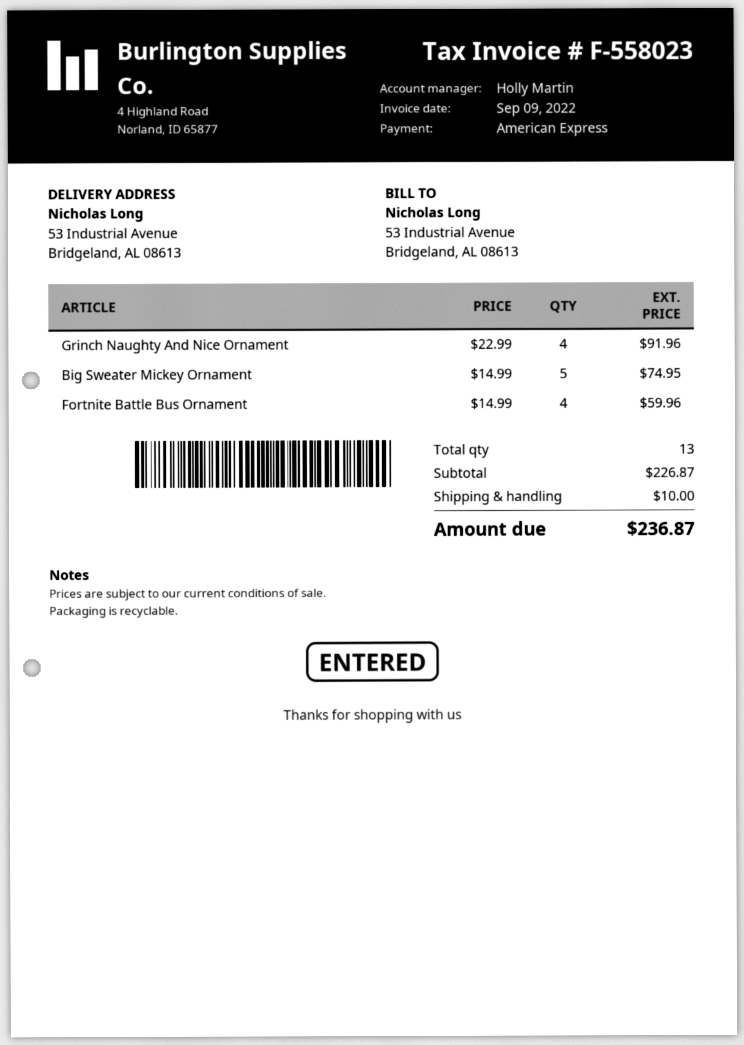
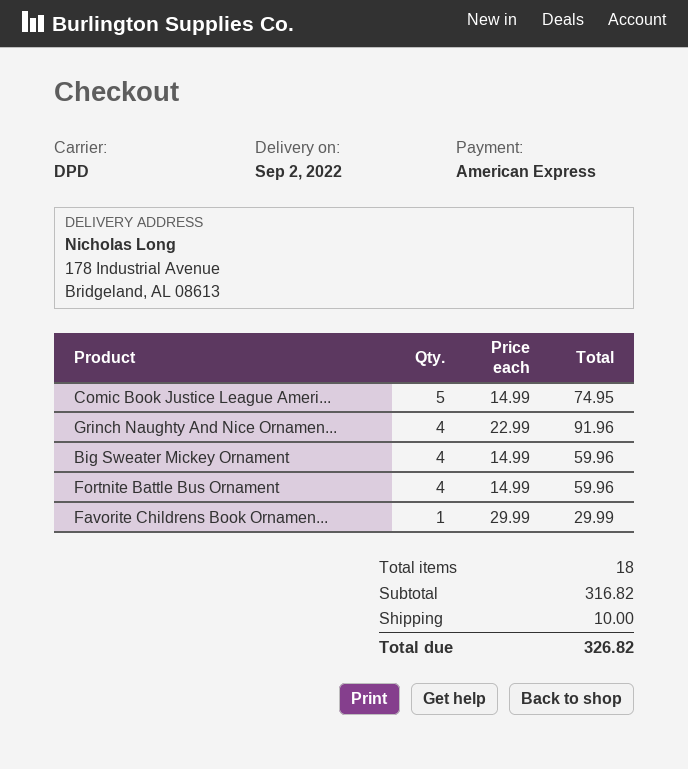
ship to: 53 Industrial Avenue, Bridgeland, AL 08613 -> 178 Industrial Avenue, Bridgeland, AL 08613
Big Sweater Mickey Ornament: 5 x 14.99 = 74.95 -> 4 x 14.99 = 59.96
Comic Book Justice League Ameri...: none -> 5 x 14.99 = 74.95
Favorite Childrens Book Ornamen...: none -> 1 x 29.99 = 29.99
total quantity: 13 -> 18
subtotal: 226.87 -> 316.82
total: 236.87 -> 326.82

